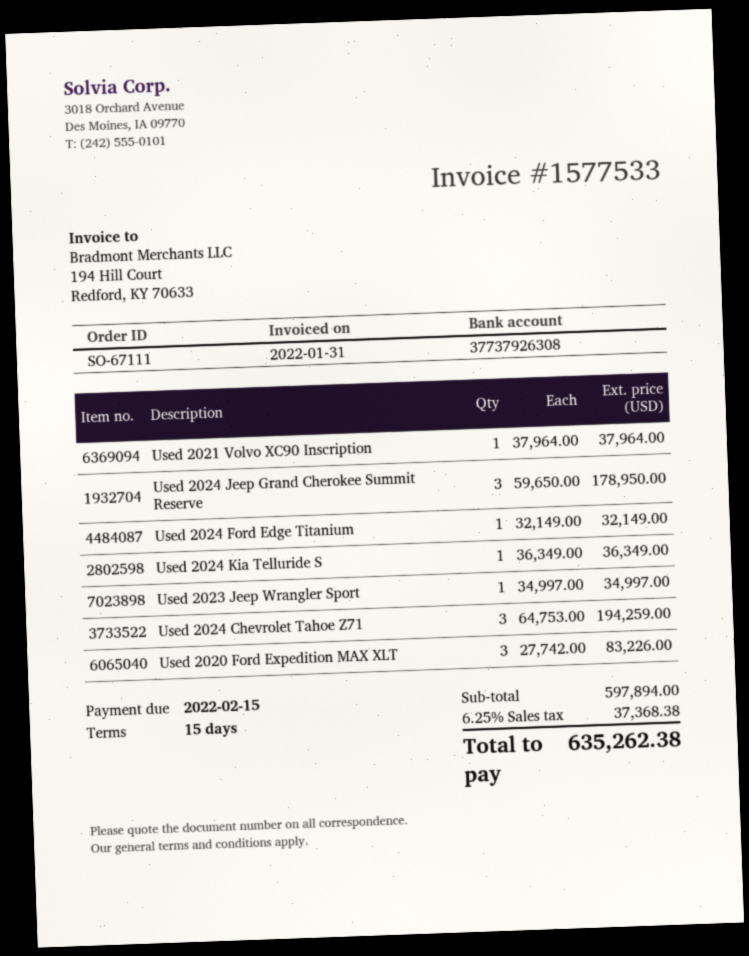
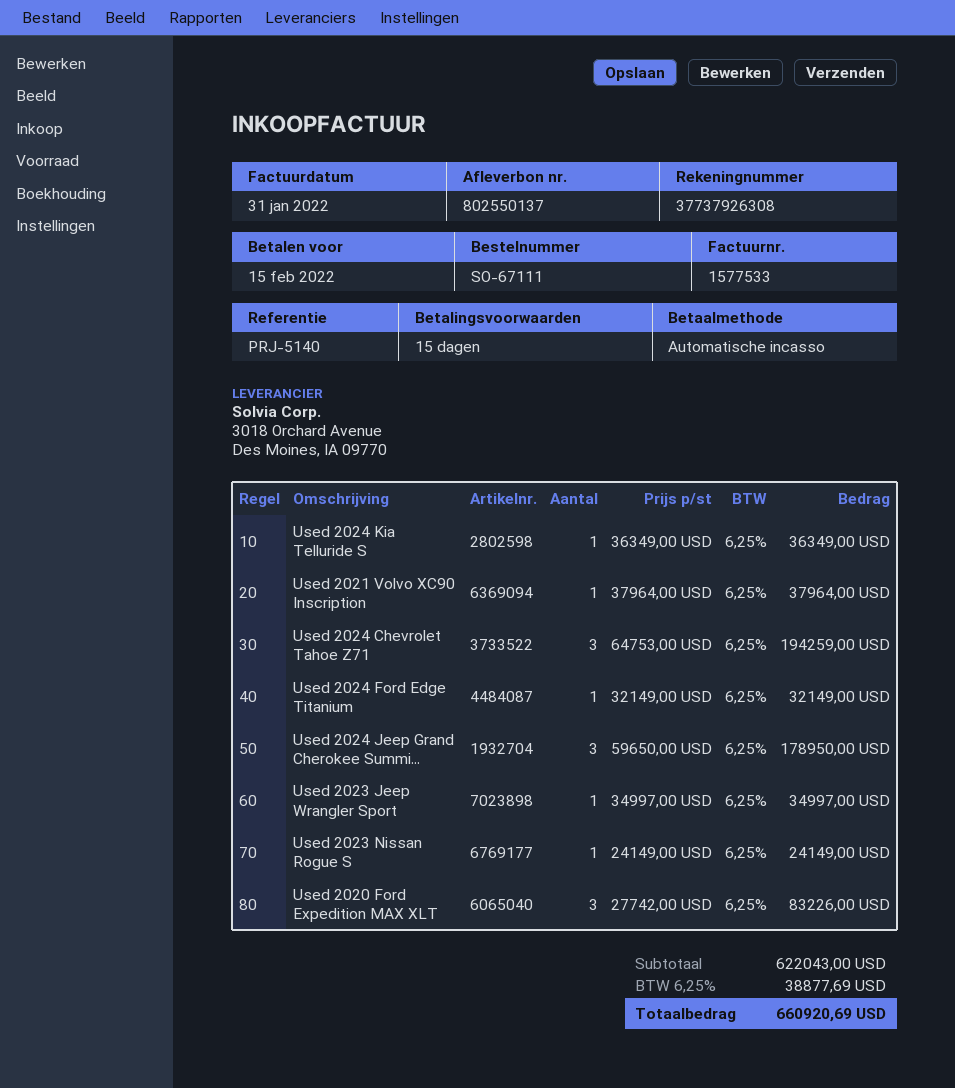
Used 2023 Nissan Rogue S: none -> 1 x 24149.00 = 24149.00
subtotal: 597894.00 -> 622043.00
tax: 6.25% = 37368.38 -> 6.25% = 38877.69
total: 635262.38 -> 660920.69

